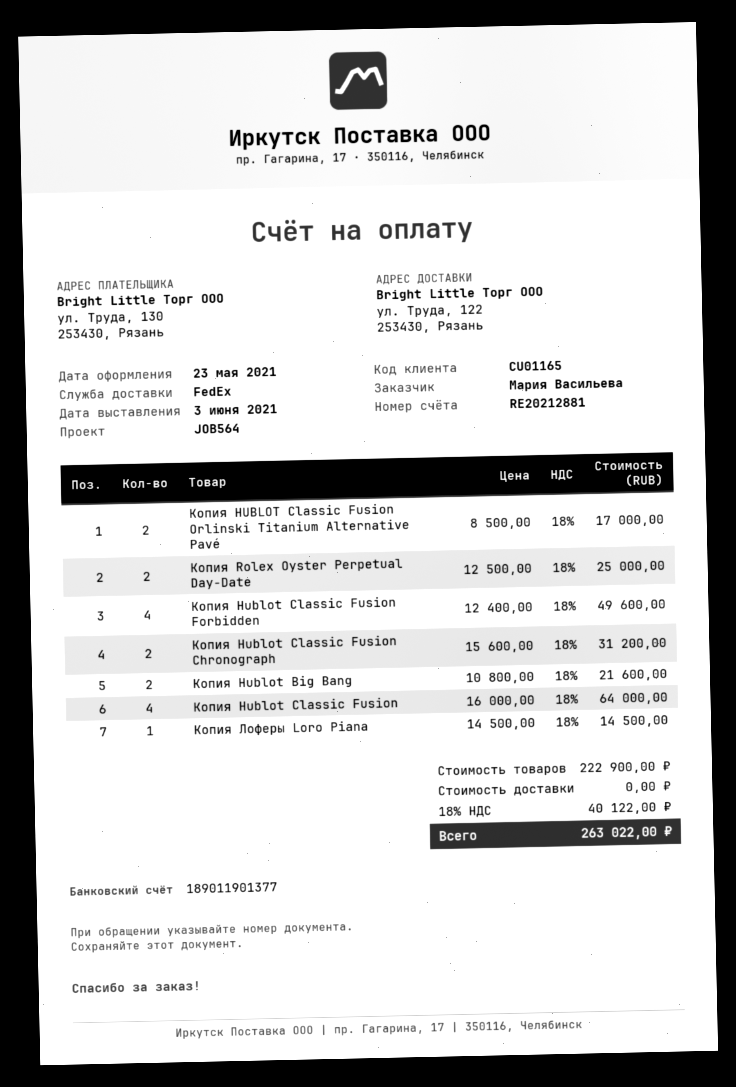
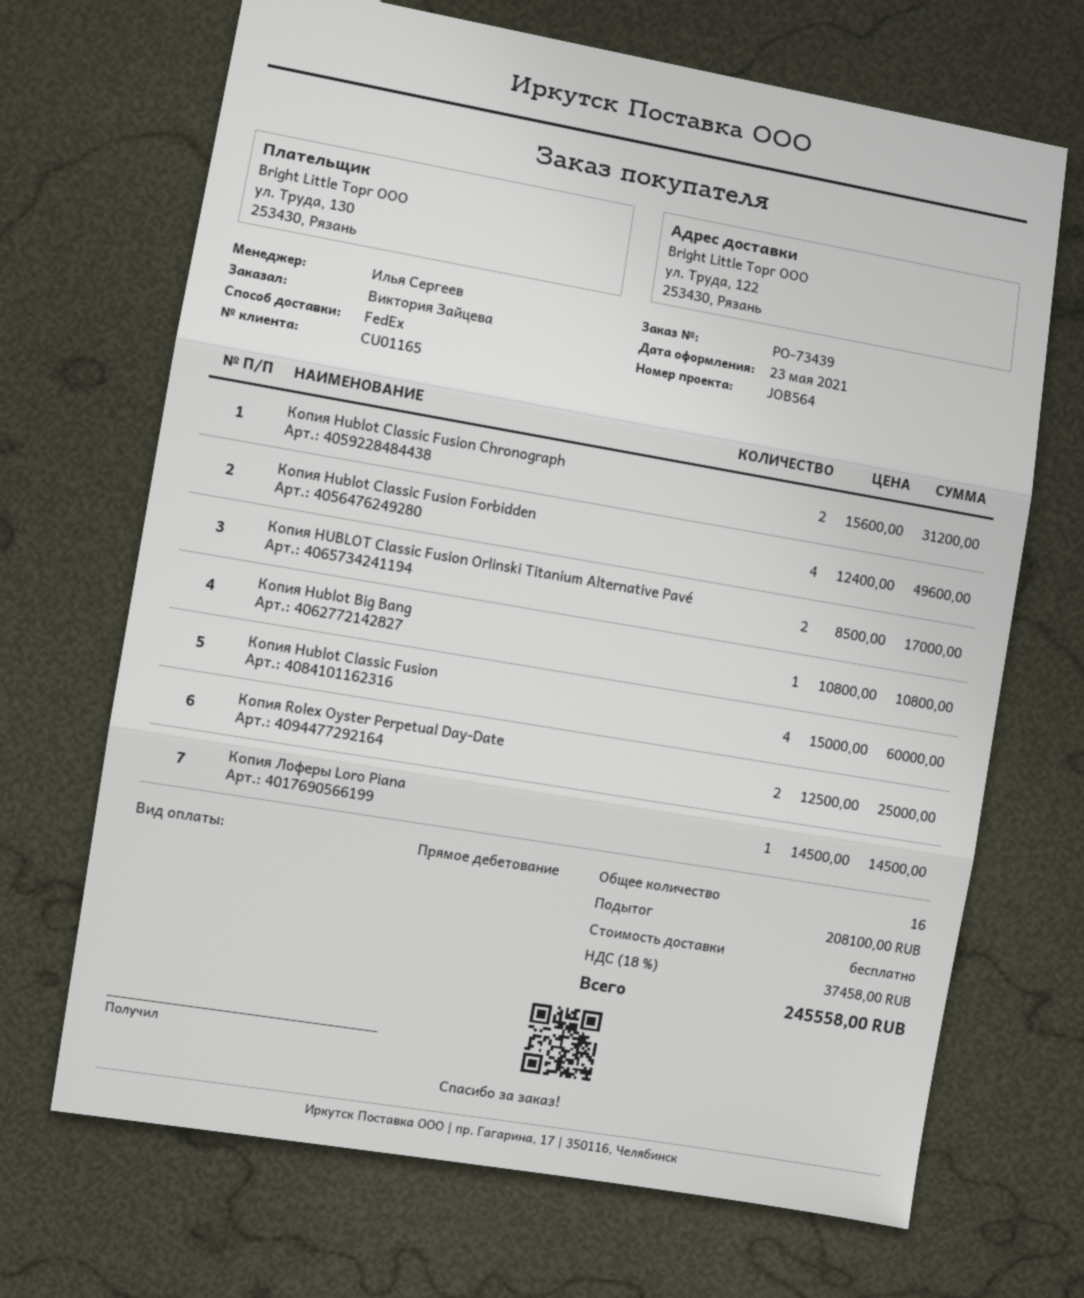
ordered by: Мария Васильева -> Виктория Зайцева
Копия Hublot Big Bang: 2 x 10800.00 = 21600.00 -> 1 x 10800.00 = 10800.00
Копия Hublot Classic Fusion: 4 x 16000.00 = 64000.00 -> 4 x 15000.00 = 60000.00
subtotal: 222900.00 -> 208100.00
tax: 18% = 40122.00 -> 18% = 37458.00
total: 263022.00 -> 245558.00

